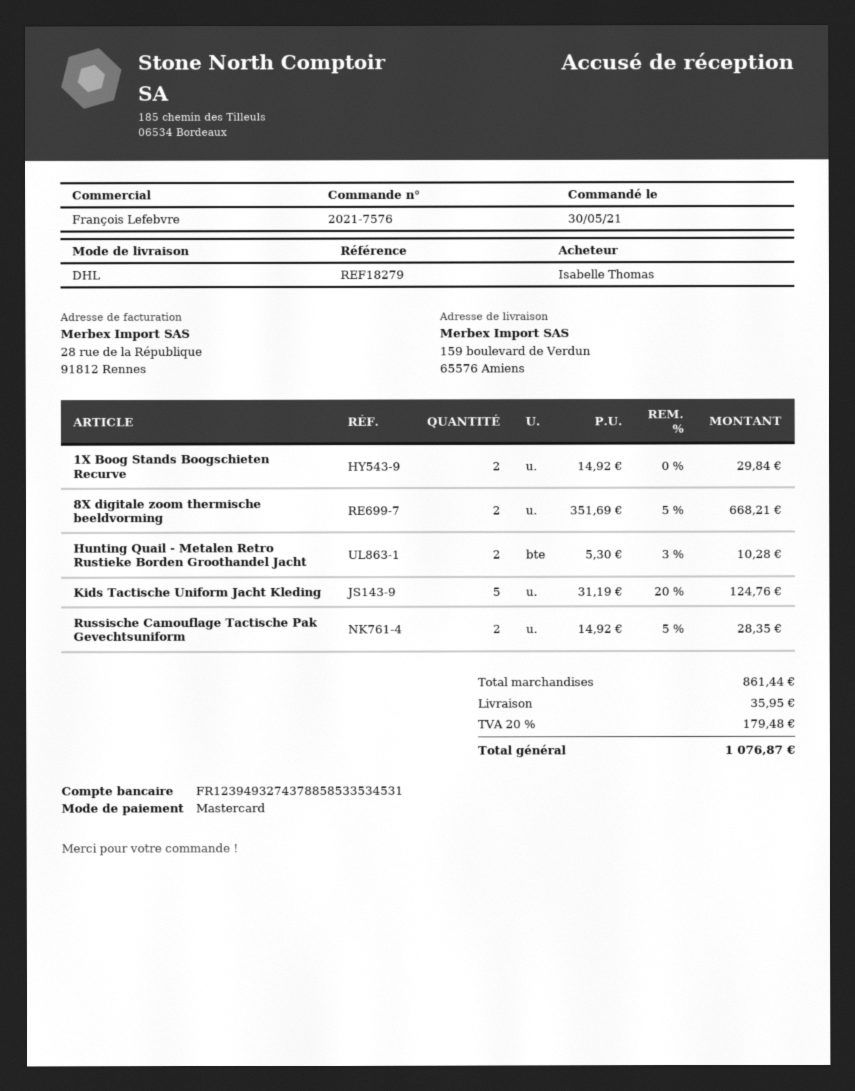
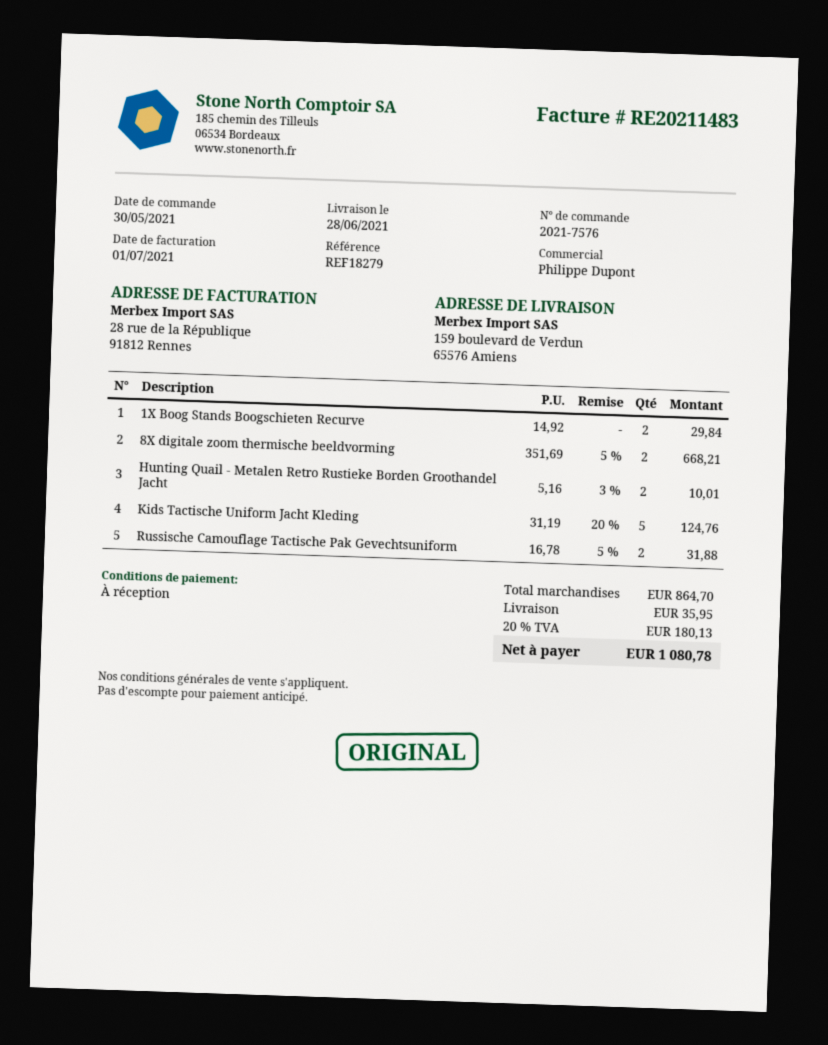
sales rep: François Lefebvre -> Philippe Dupont
Hunting Quail - Metalen Retro Rustieke Borden Groothandel Jacht: 2 x 5.30 - 3% = 10.28 -> 2 x 5.16 - 3% = 10.01
Russische Camouflage Tactische Pak Gevechtsuniform: 2 x 14.92 - 5% = 28.35 -> 2 x 16.78 - 5% = 31.88
subtotal: 861.44 -> 864.70
tax: 20% = 179.48 -> 20% = 180.13
total: 1076.87 -> 1080.78

